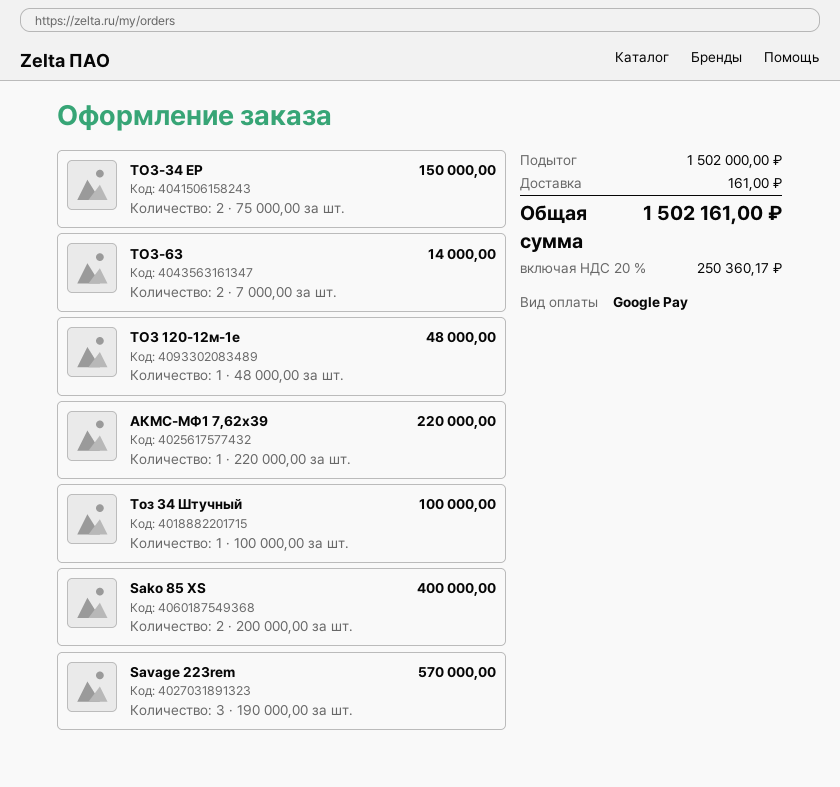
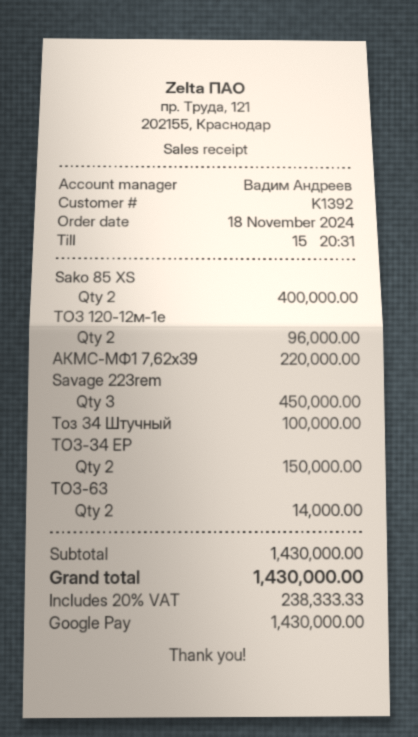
ТОЗ 120-12м-1е: 1 for 48000.00 -> 2 for 96000.00
Savage 223rem: 3 for 570000.00 -> 3 for 450000.00
subtotal: 1502000.00 -> 1430000.00
shipping: 161.00 -> none
tax: 20% = 250360.17 -> 20% = 238333.33
total: 1502161.00 -> 1430000.00

